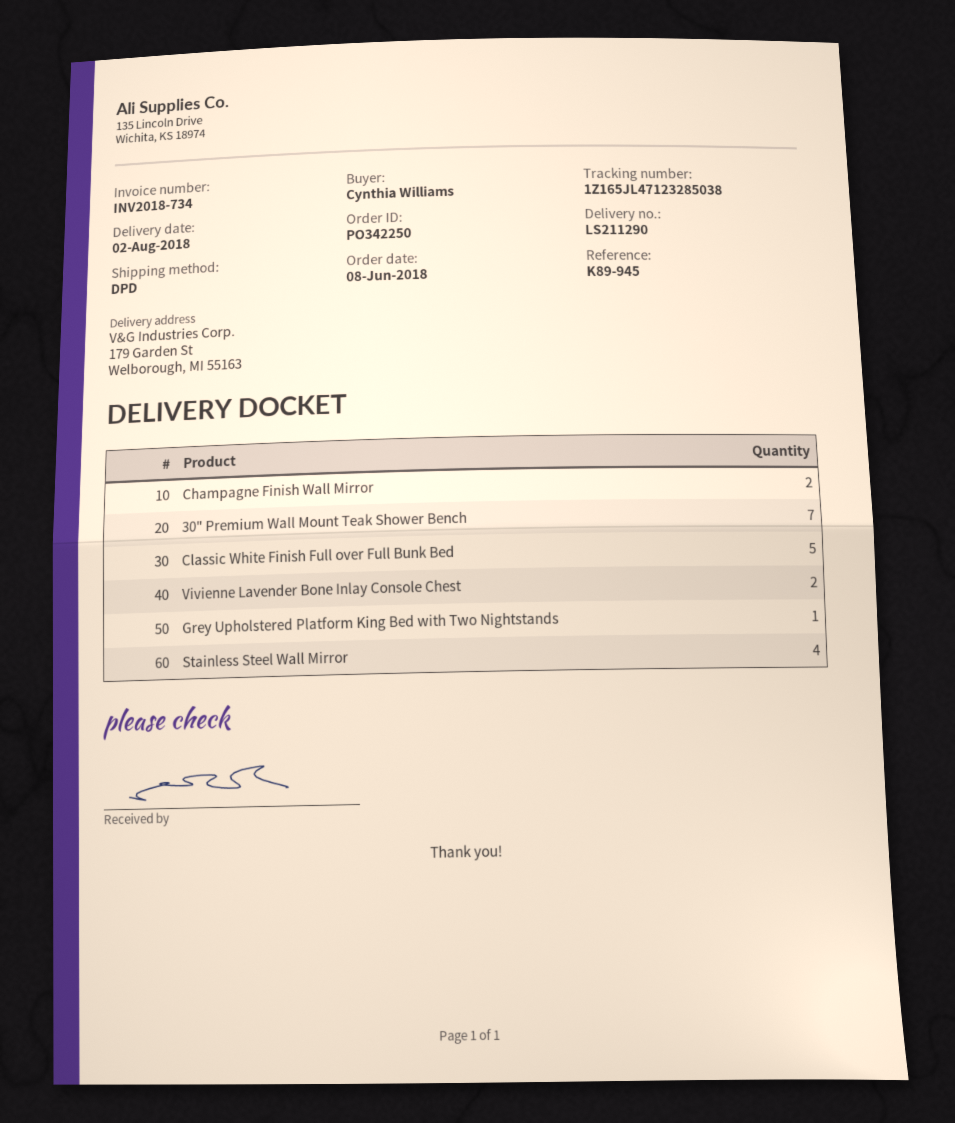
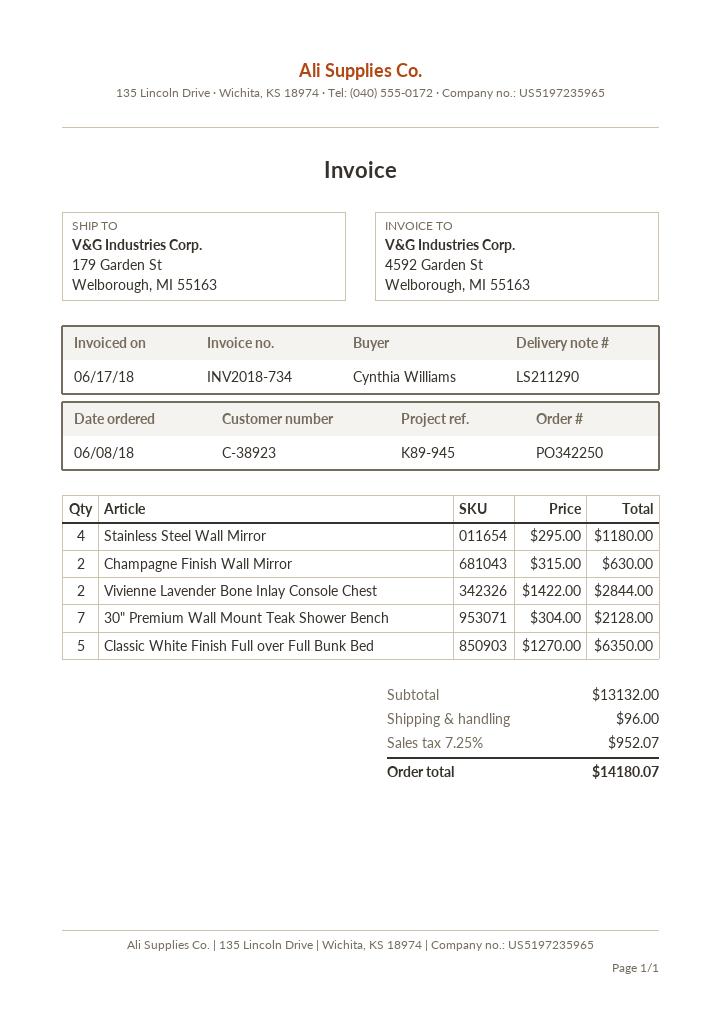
Grey Upholstered Platform King Bed with Two Nightstands: 1 -> none

